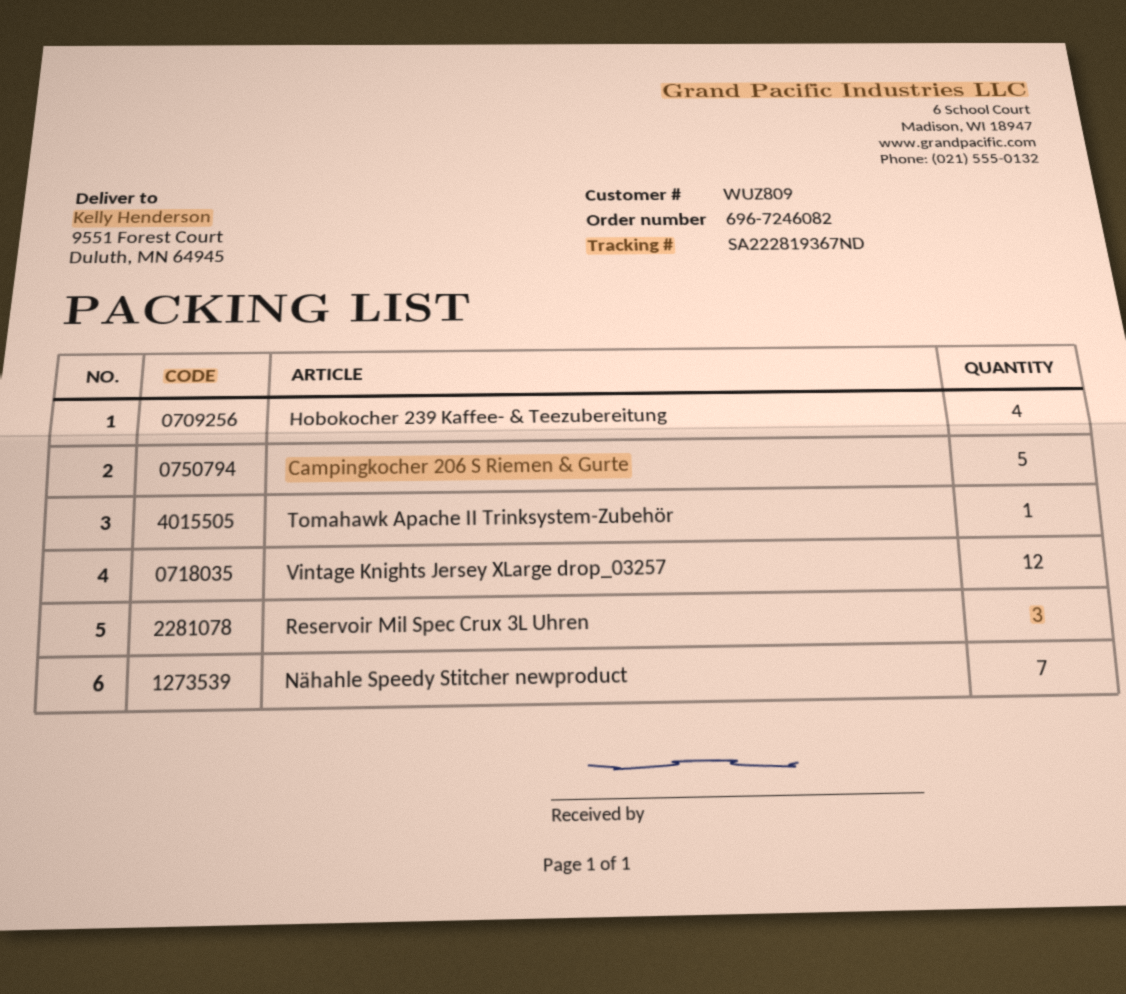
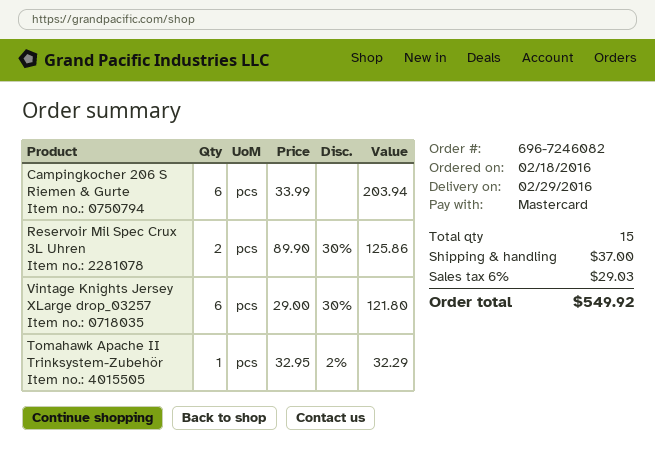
Hobokocher 239 Kaffee- & Teezubereitung: 4 -> none
Campingkocher 206 S Riemen & Gurte: 5 -> 6
Vintage Knights Jersey XLarge drop_03257: 12 -> 6
Reservoir Mil Spec Crux 3L Uhren: 3 -> 2
Nähahle Speedy Stitcher newproduct: 7 -> none

